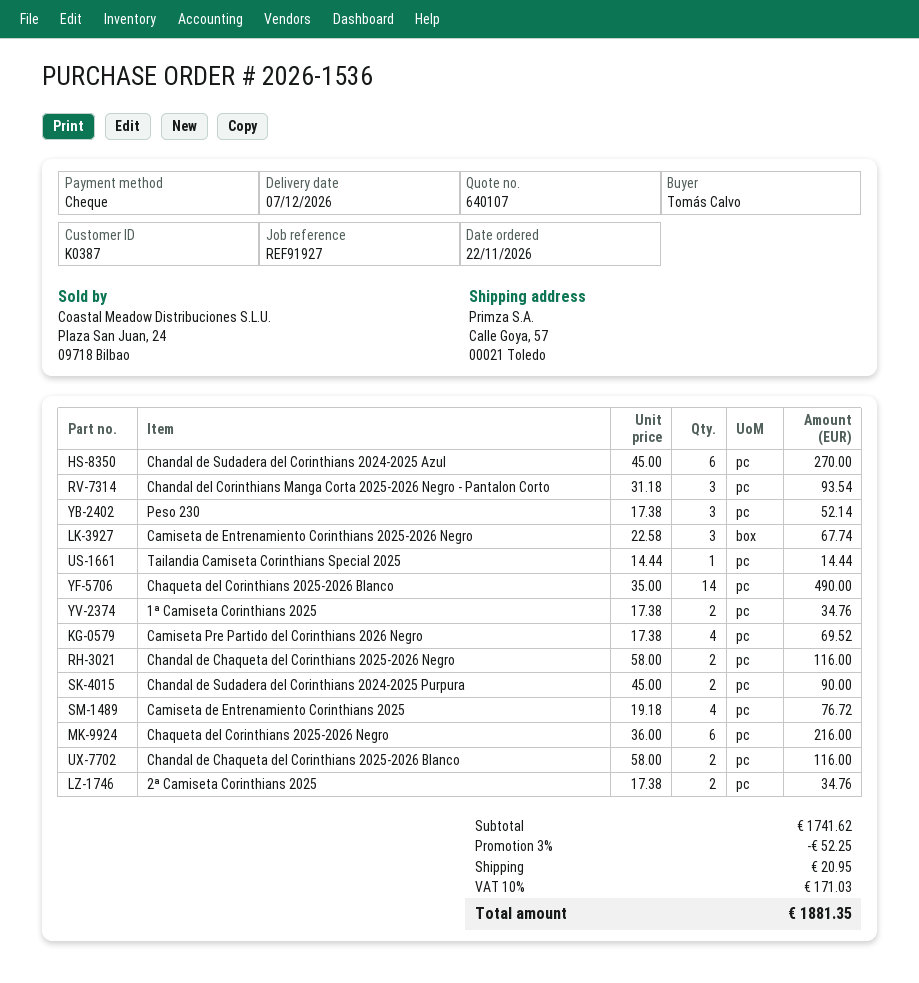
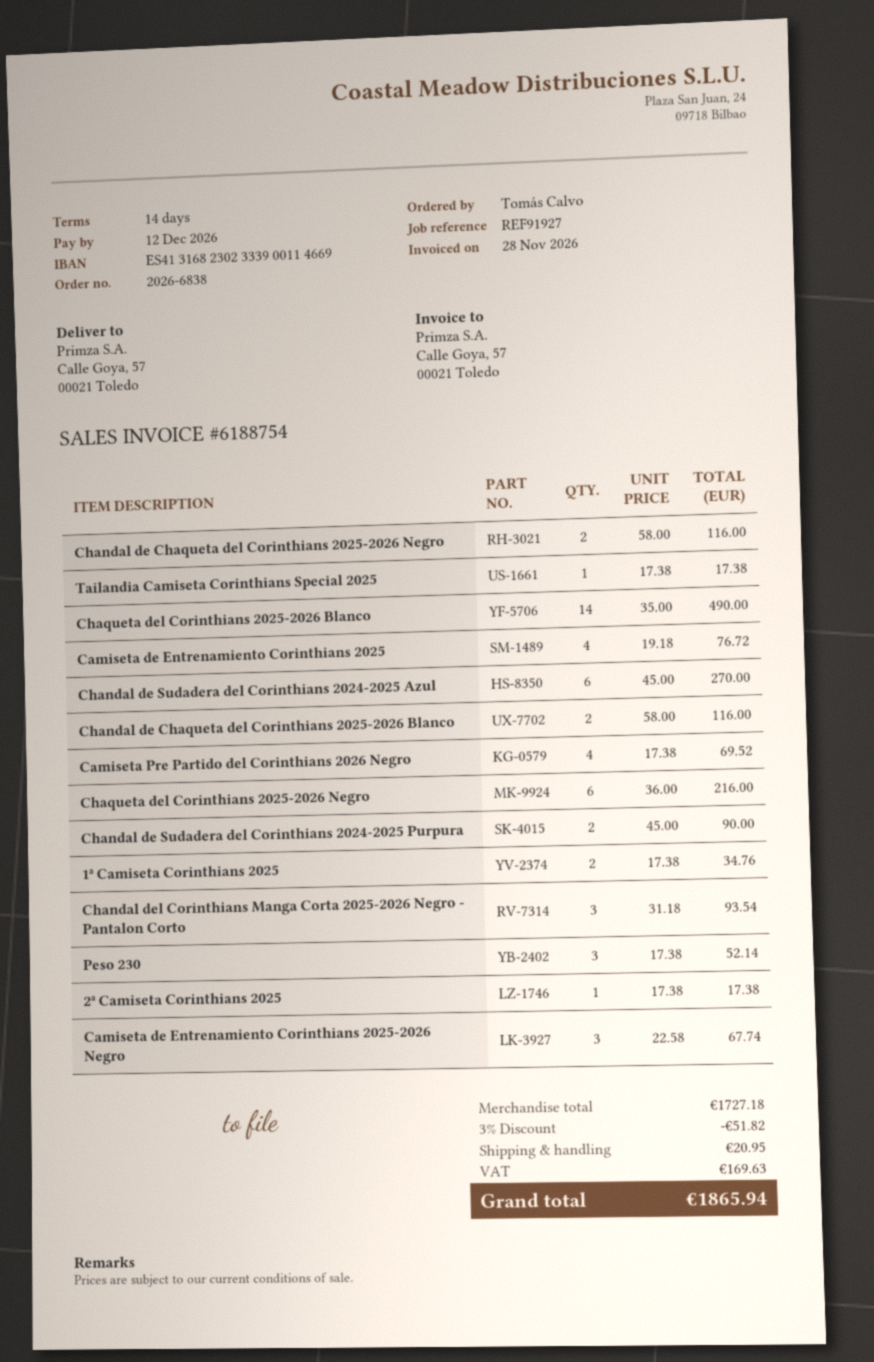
order number: 2026-1536 -> 2026-6838
Tailandia Camiseta Corinthians Special 2025: 1 x 14.44 = 14.44 -> 1 x 17.38 = 17.38
2ª Camiseta Corinthians 2025: 2 x 17.38 = 34.76 -> 1 x 17.38 = 17.38
subtotal: 1741.62 -> 1727.18
discount: 3% = 52.25 -> 3% = 51.82
tax: 171.03 -> 169.63
total: 1881.35 -> 1865.94

